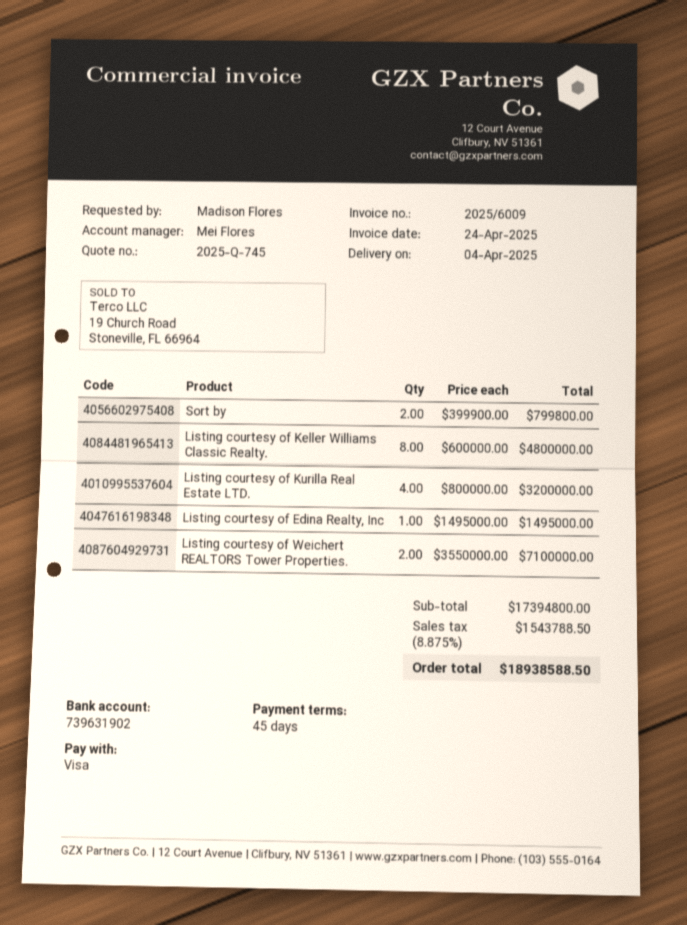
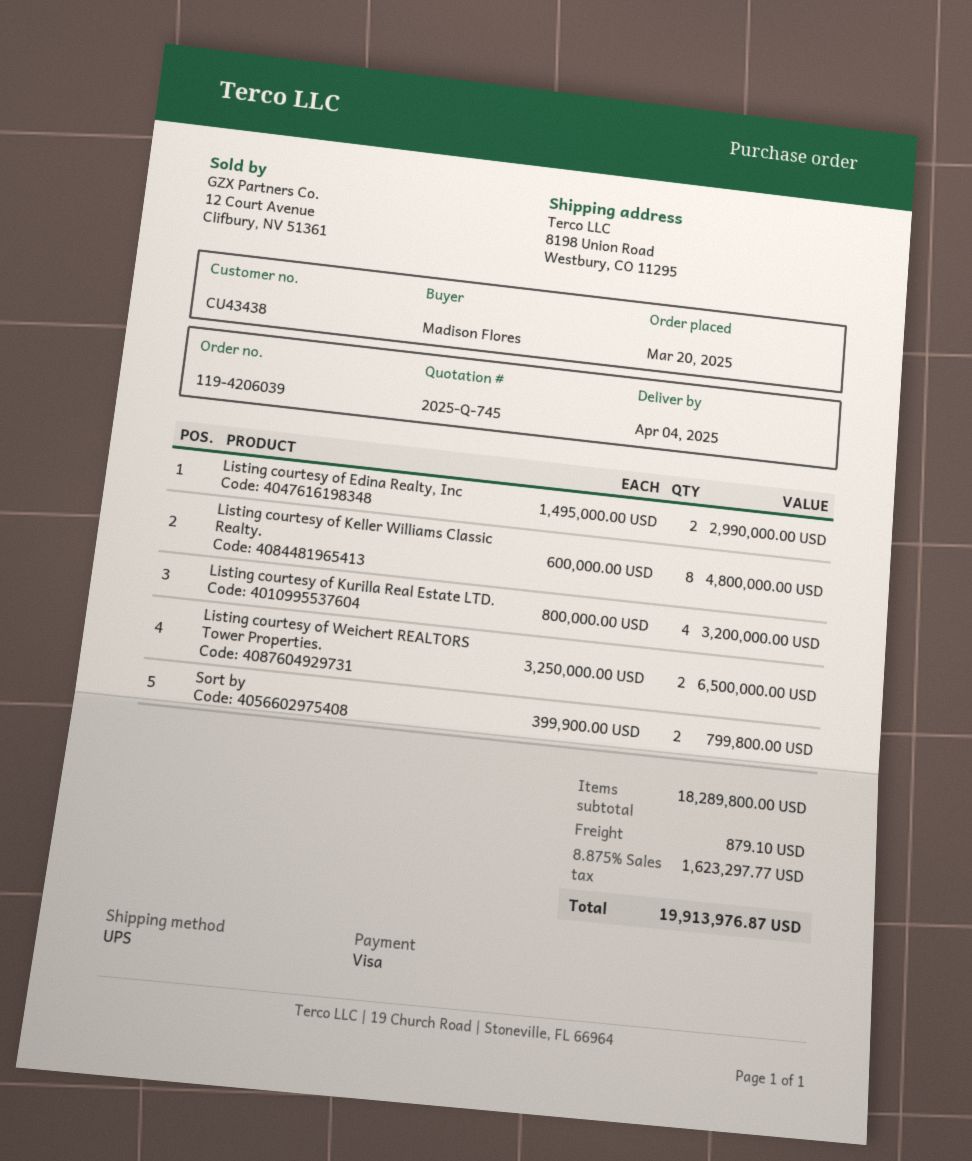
Listing courtesy of Edina Realty, Inc: 1 x 1495000.00 = 1495000.00 -> 2 x 1495000.00 = 2990000.00
Listing courtesy of Weichert REALTORS Tower Properties.: 2 x 3550000.00 = 7100000.00 -> 2 x 3250000.00 = 6500000.00
subtotal: 17394800.00 -> 18289800.00
shipping: none -> 879.10
tax: 8.875% = 1543788.50 -> 8.875% = 1623297.77
total: 18938588.50 -> 19913976.87

